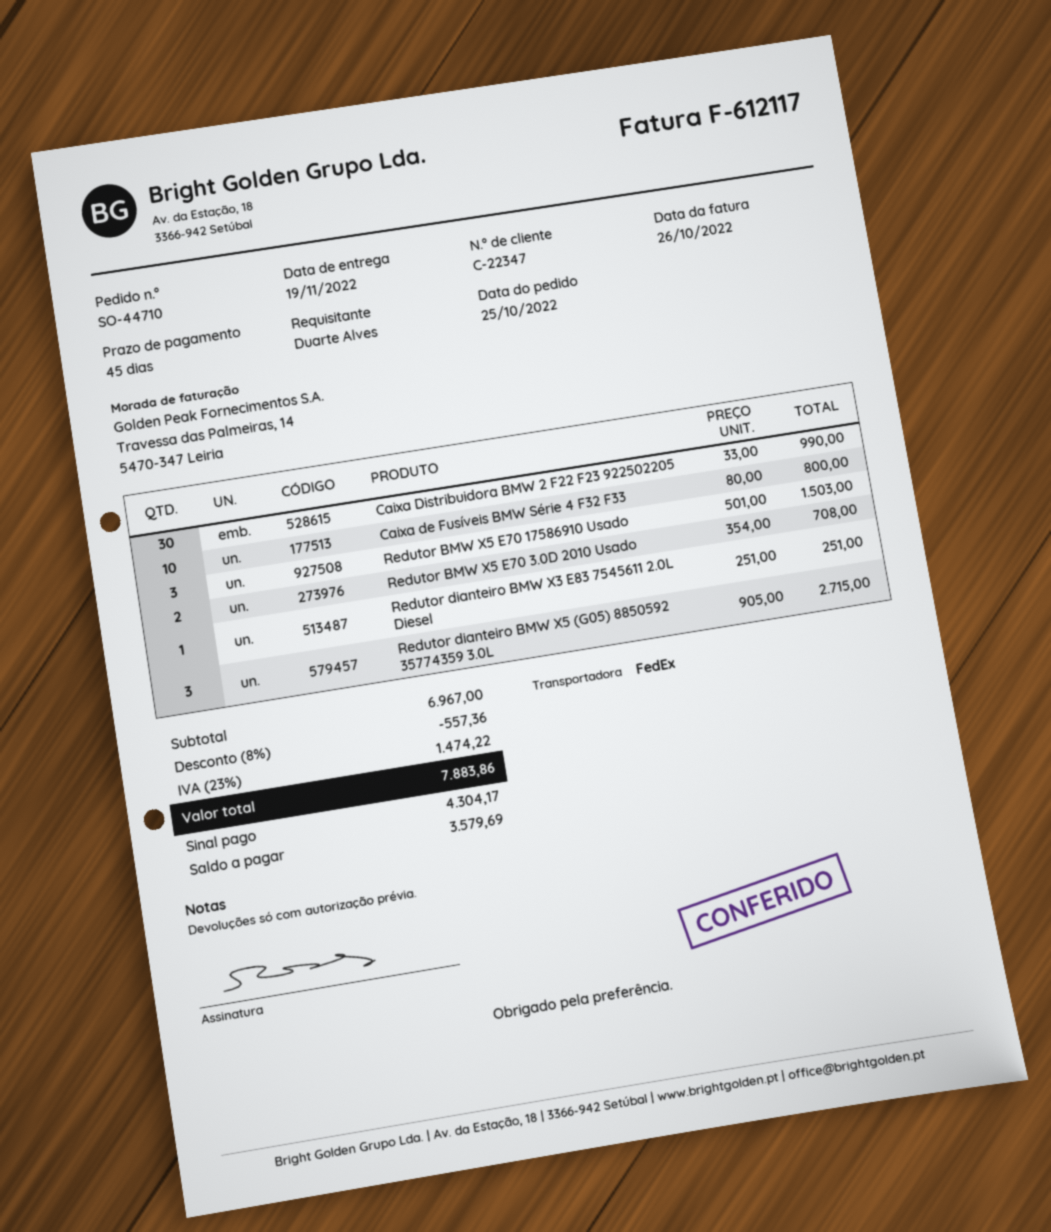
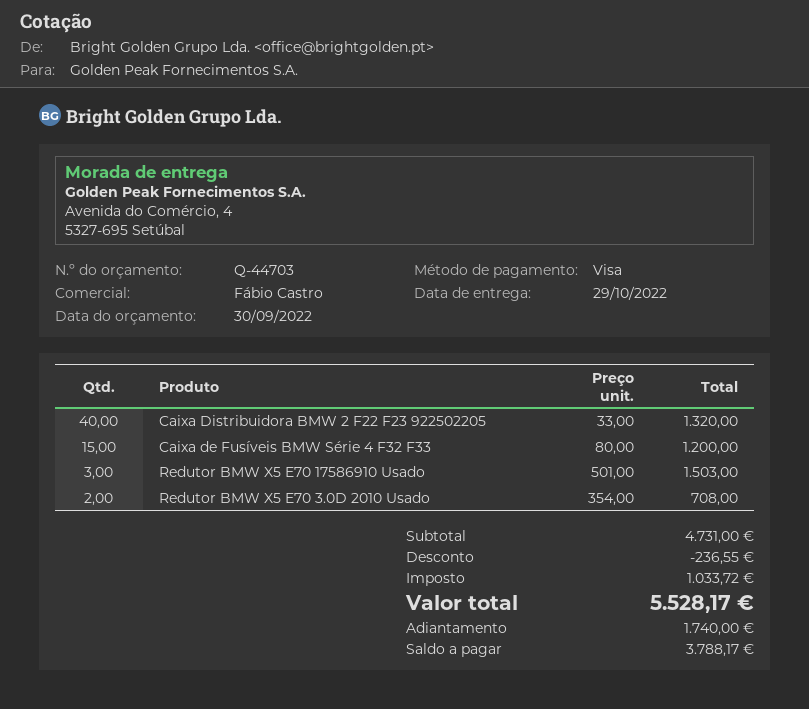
delivery date: 2022-11-19 -> 2022-10-29
Caixa Distribuidora BMW 2 F22 F23 922502205: 30 x 33.00 = 990.00 -> 40 x 33.00 = 1320.00
Caixa de Fusíveis BMW Série 4 F32 F33: 10 x 80.00 = 800.00 -> 15 x 80.00 = 1200.00
Redutor dianteiro BMW X3 E83 7545611 2.0L Diesel: 1 x 251.00 = 251.00 -> none
Redutor dianteiro BMW X5 (G05) 8850592 35774359 3.0L: 3 x 905.00 = 2715.00 -> none
subtotal: 6967.00 -> 4731.00
discount: 557.36 -> 236.55
tax: 1474.22 -> 1033.72
total: 7883.86 -> 5528.17
deposit: 4304.17 -> 1740.00
balance: 3579.69 -> 3788.17

